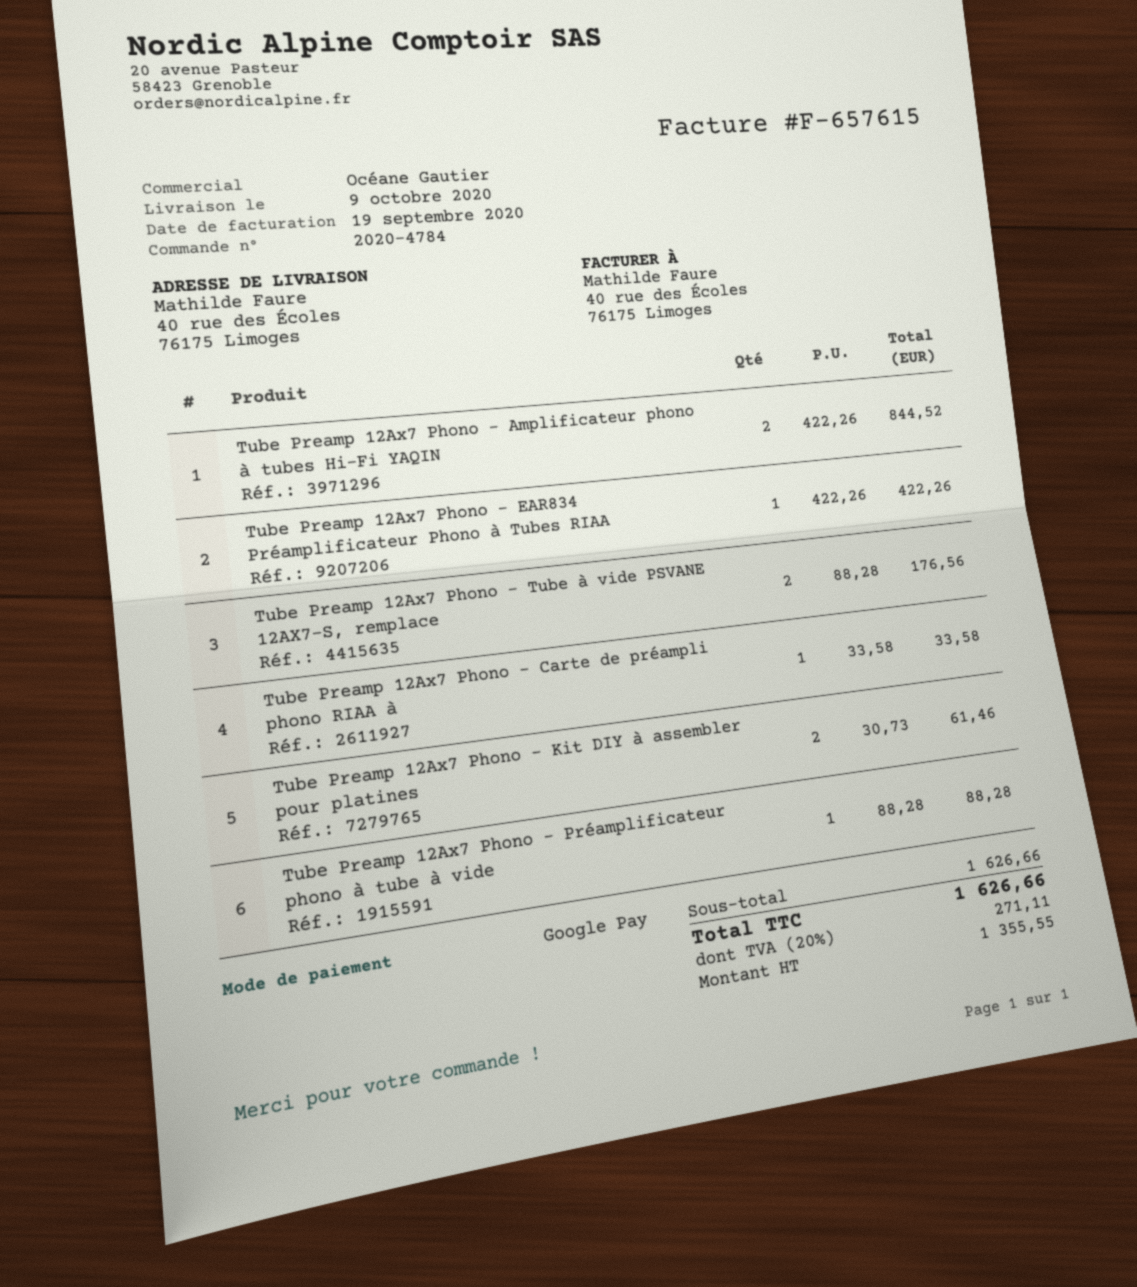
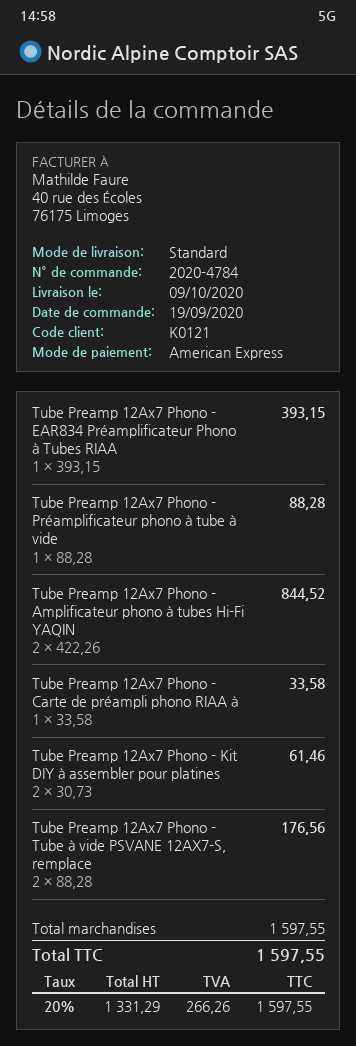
payment method: Google Pay -> American Express
Tube Preamp 12Ax7 Phono - EAR834 Préamplificateur Phono à Tubes RIAA: 1 x 422.26 = 422.26 -> 1 x 393.15 = 393.15
subtotal: 1626.66 -> 1597.55
net: 1355.55 -> 1331.29
tax: 20% = 271.11 -> 20% = 266.26
total: 1626.66 -> 1597.55

